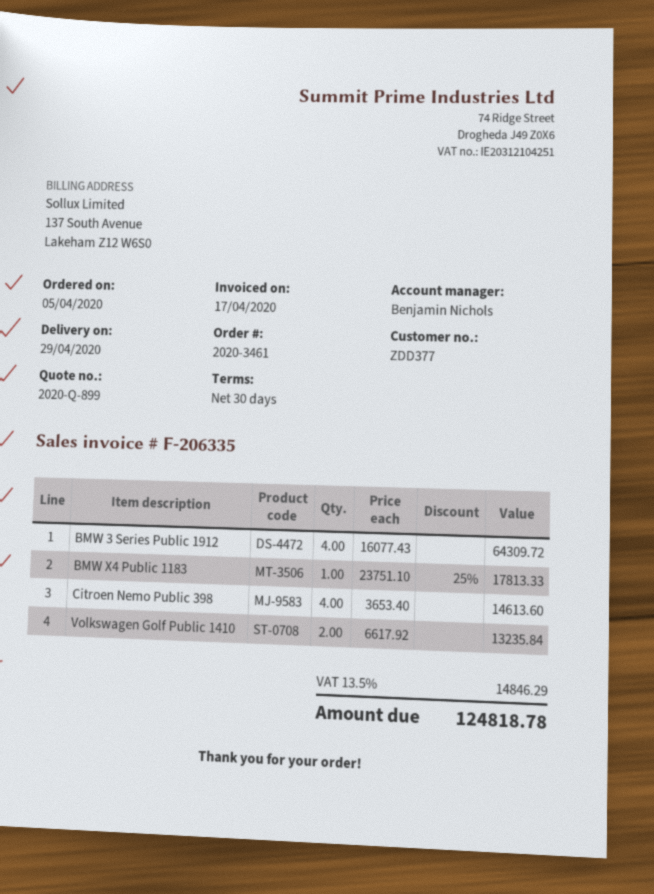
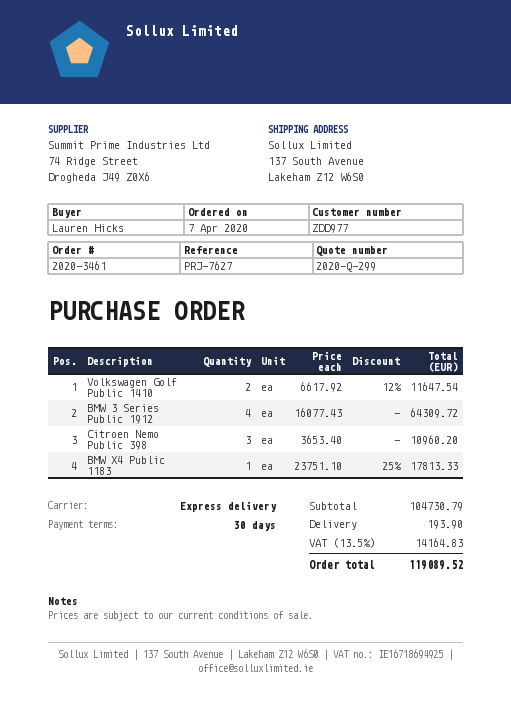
quote number: 2020-Q-899 -> 2020-Q-299
order date: 2020-04-05 -> 2020-04-07
customer number: ZDD377 -> ZDD977
Citroen Nemo Public 398: 4 x 3653.40 = 14613.60 -> 3 x 3653.40 = 10960.20
Volkswagen Golf Public 1410: 2 x 6617.92 = 13235.84 -> 2 x 6617.92 - 12% = 11647.54
shipping: none -> 193.90
tax: 13.5% = 14846.29 -> 13.5% = 14164.83
total: 124818.78 -> 119089.52

